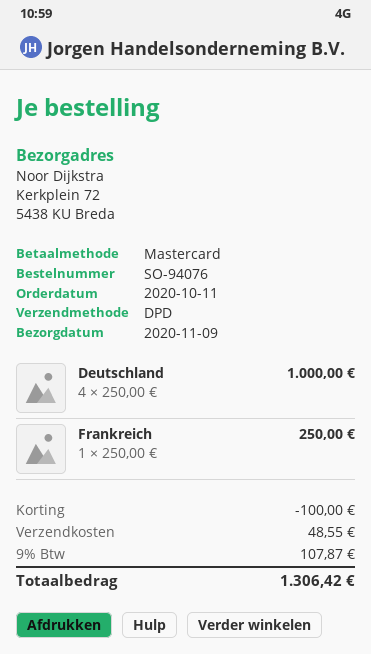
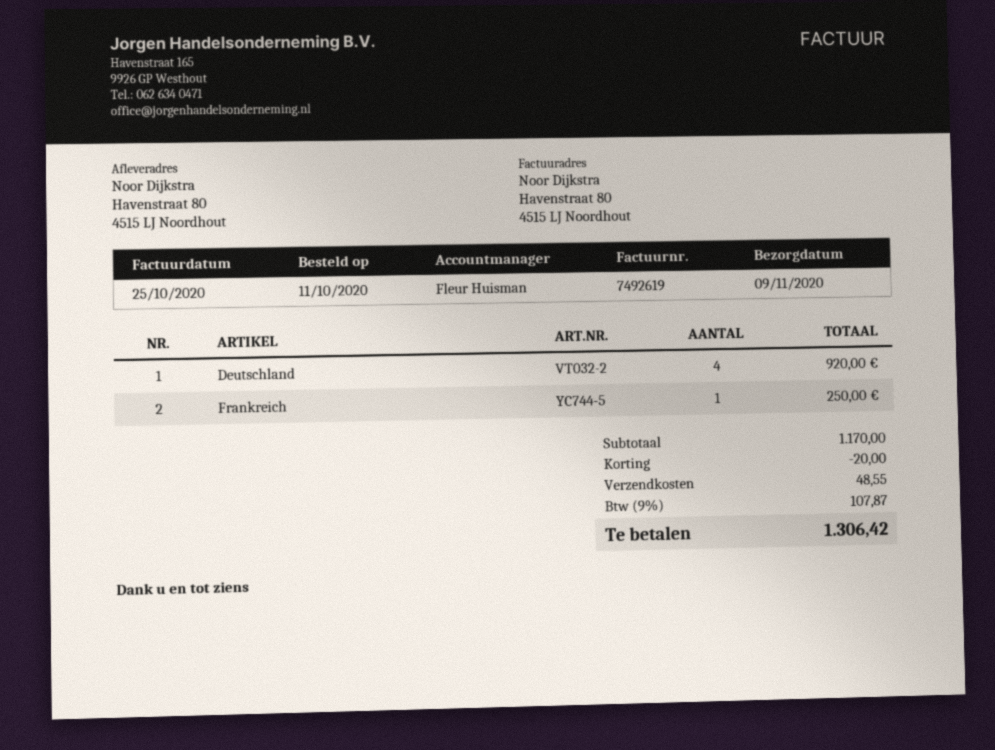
ship to: Kerkplein 72, 5438 KU Breda -> Havenstraat 80, 4515 LJ Noordhout
Deutschland: 4 for 1000.00 -> 4 for 920.00
discount: 100.00 -> 20.00

